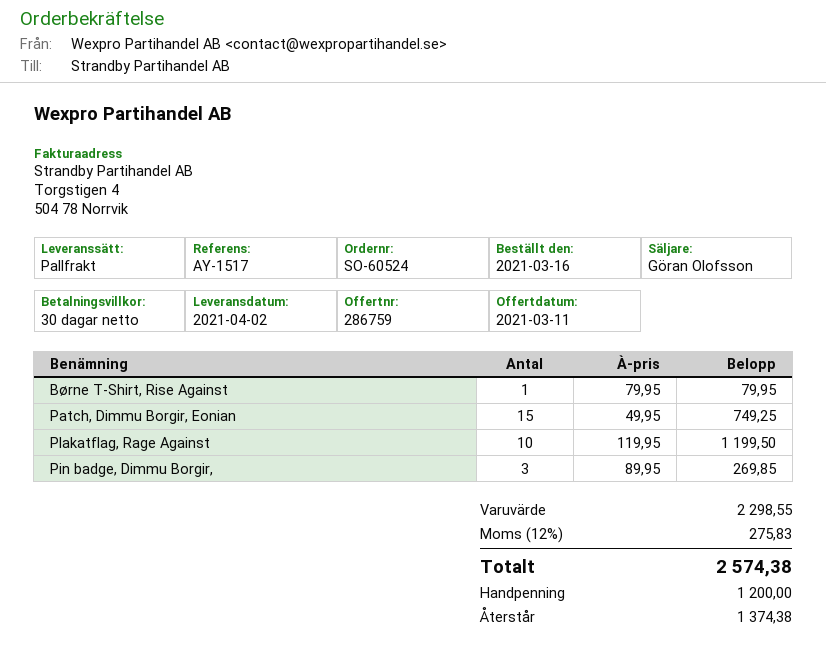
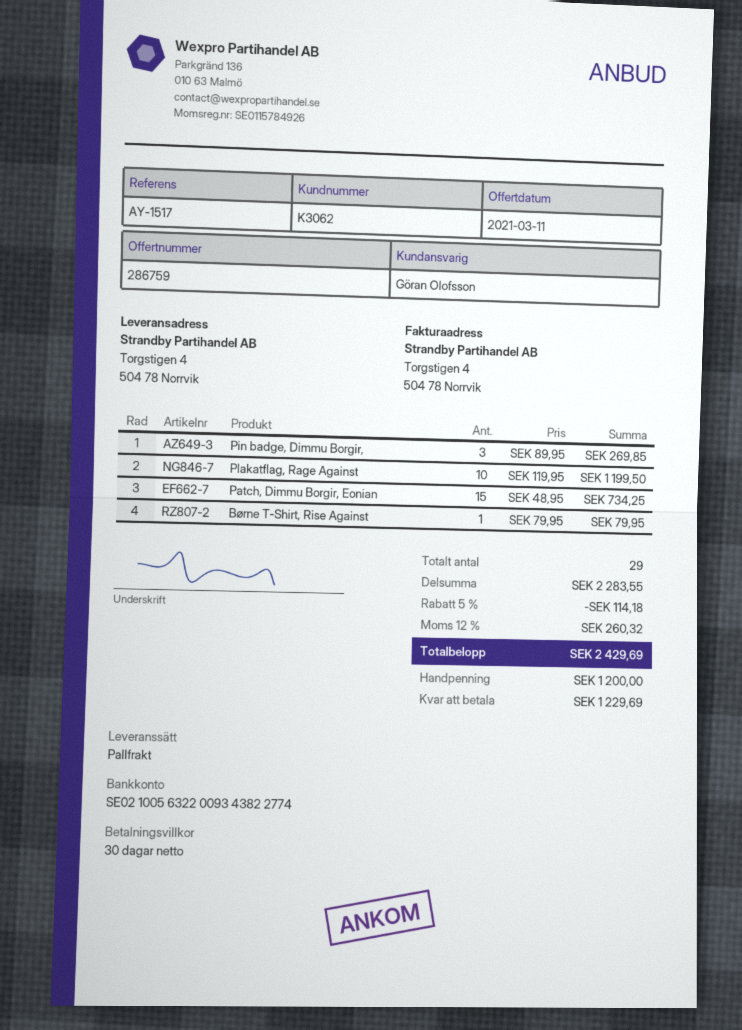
Patch, Dimmu Borgir, Eonian: 15 x 49.95 = 749.25 -> 15 x 48.95 = 734.25
subtotal: 2298.55 -> 2283.55
discount: none -> 5% = 114.18
tax: 12% = 275.83 -> 12% = 260.32
total: 2574.38 -> 2429.69
balance: 1374.38 -> 1229.69

